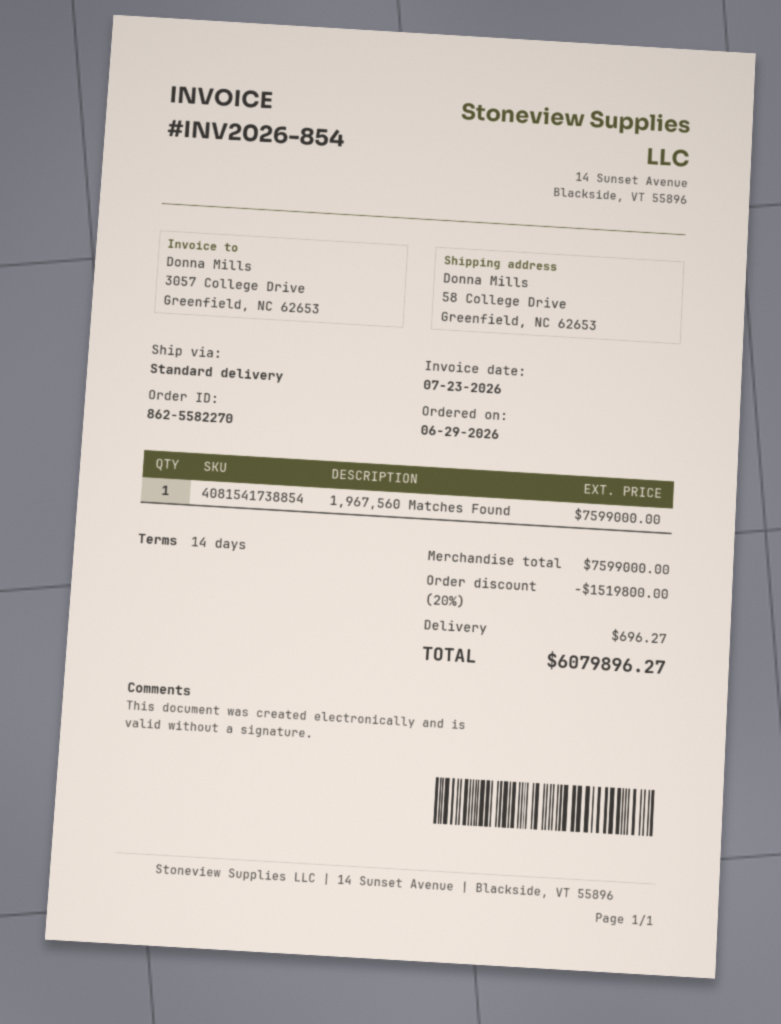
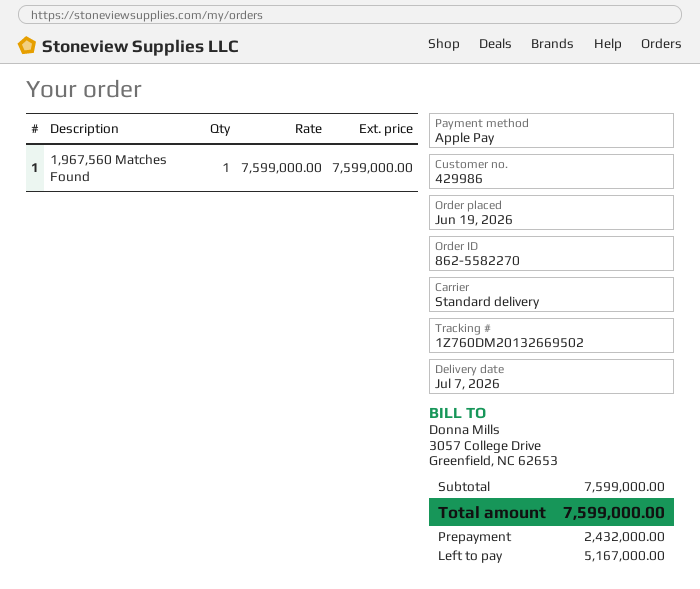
order date: 2026-06-29 -> 2026-06-19
discount: 20% = 1519800.00 -> none
shipping: 696.27 -> none
total: 6079896.27 -> 7599000.00

